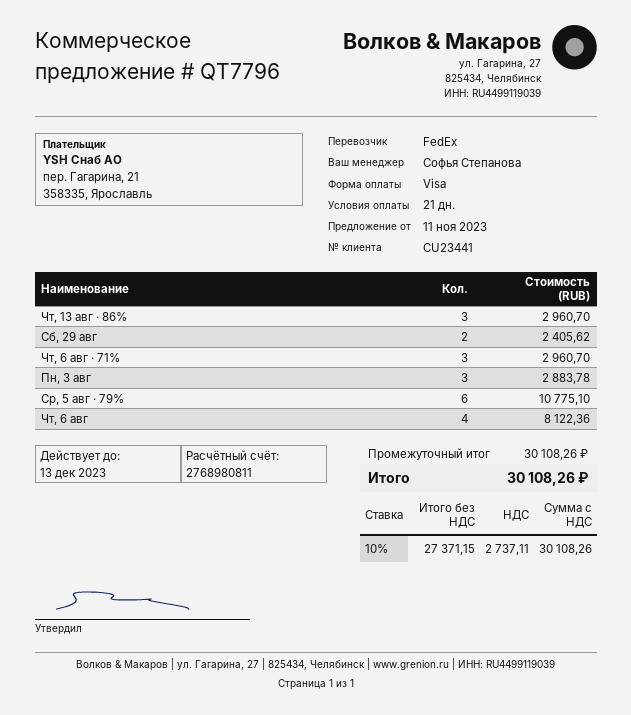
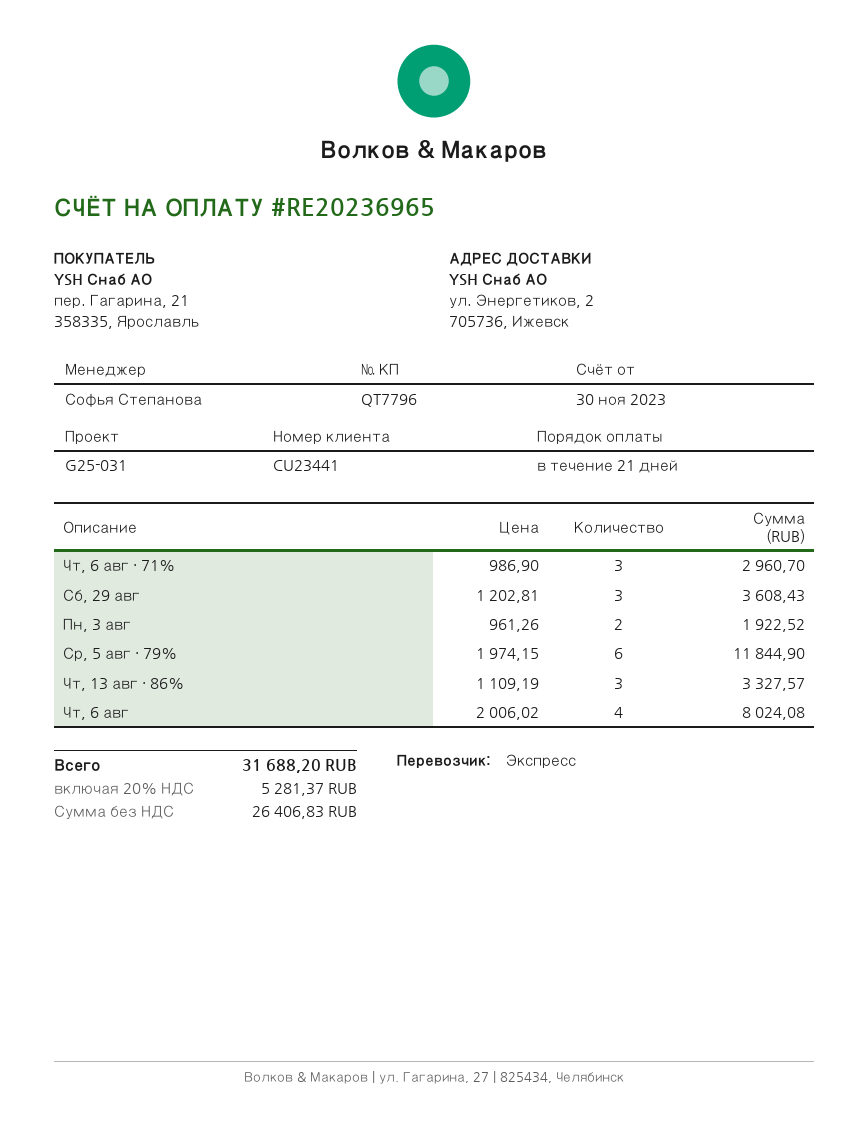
shipping method: FedEx -> express
Чт, 13 авг · 86%: 3 for 2960.70 -> 3 for 3327.57
Сб, 29 авг: 2 for 2405.62 -> 3 for 3608.43
Пн, 3 авг: 3 for 2883.78 -> 2 for 1922.52
Ср, 5 авг · 79%: 6 for 10775.10 -> 6 for 11844.90
Чт, 6 авг: 4 for 8122.36 -> 4 for 8024.08
net: 27371.15 -> 26406.83
tax: 10% = 2737.11 -> 20% = 5281.37
total: 30108.26 -> 31688.20

